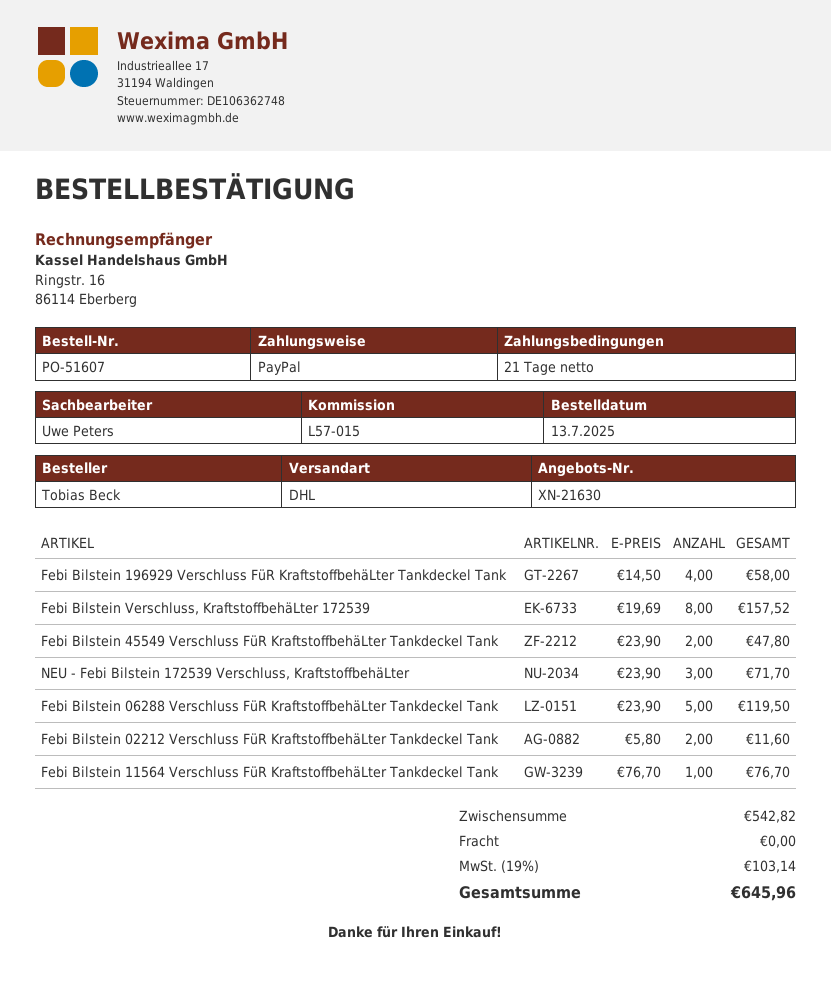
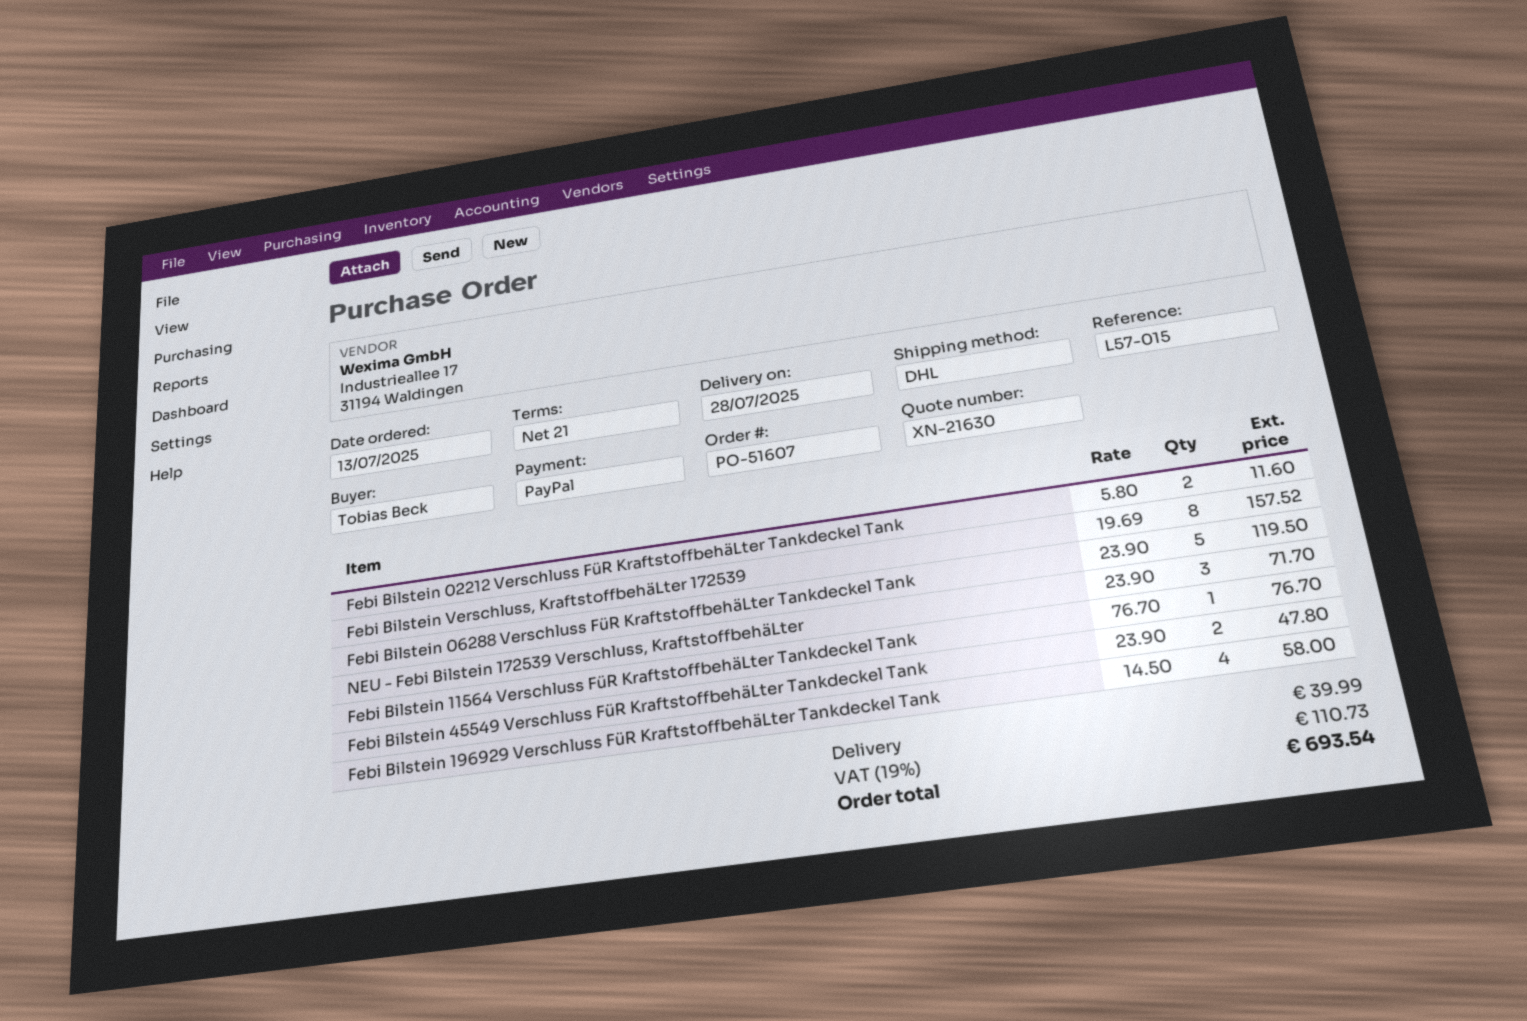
shipping: 0.00 -> 39.99
tax: 19% = 103.14 -> 19% = 110.73
total: 645.96 -> 693.54

